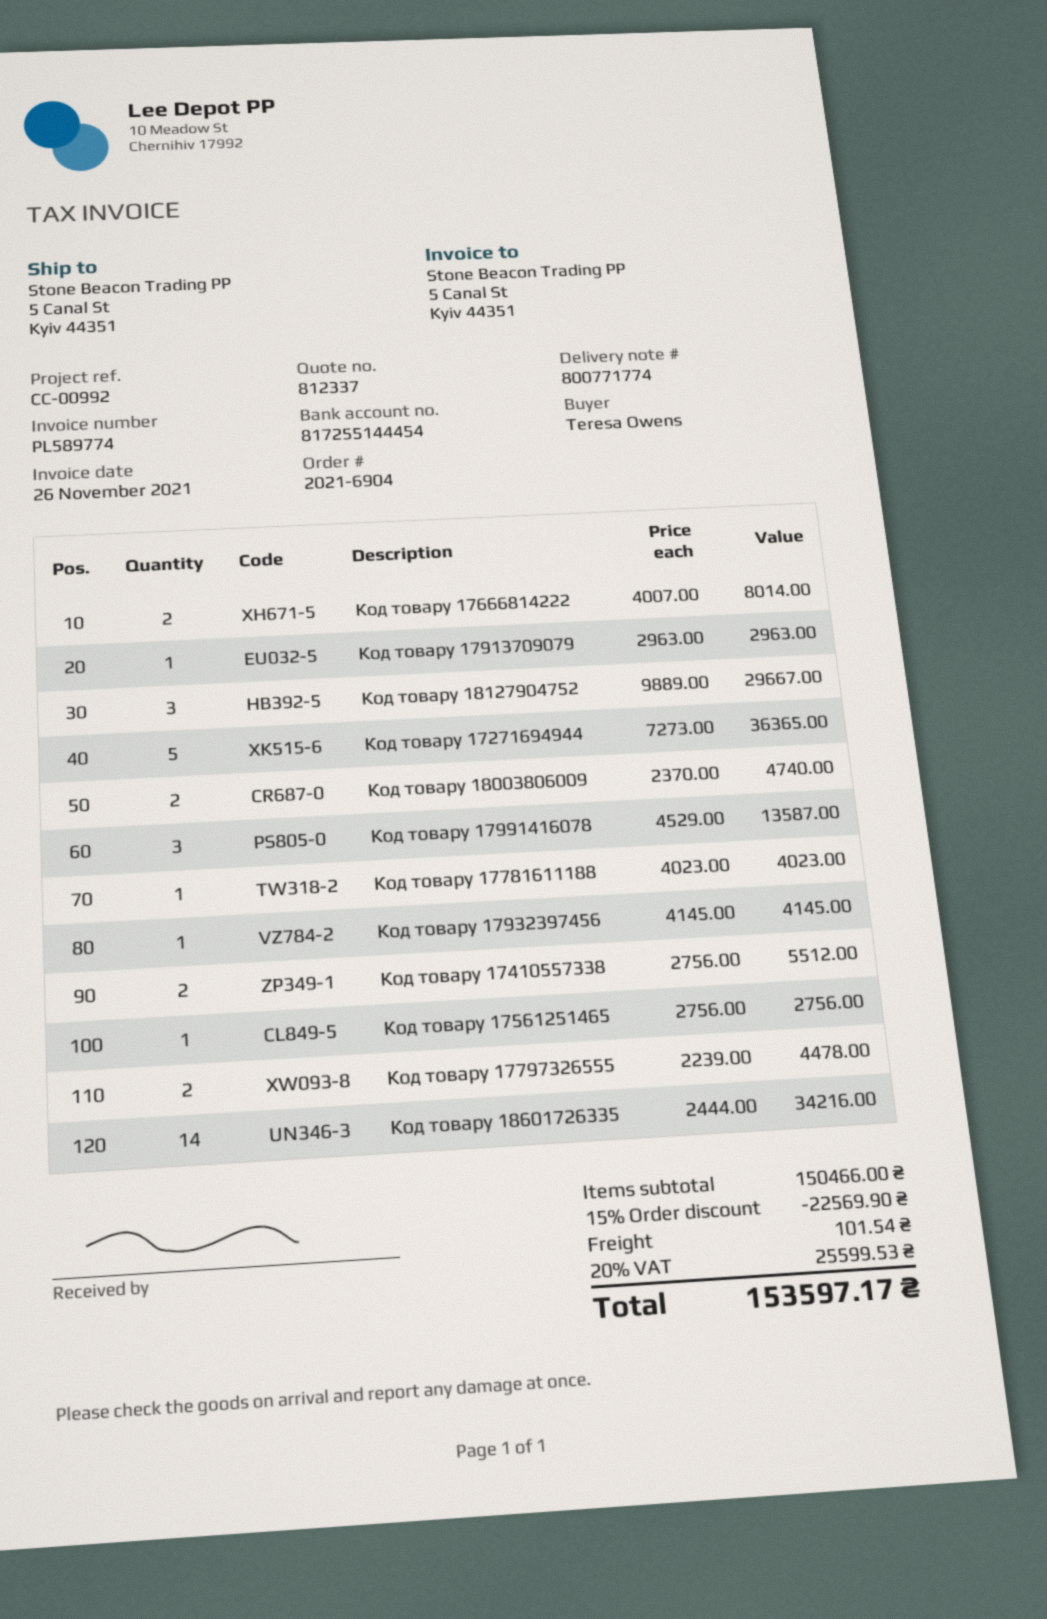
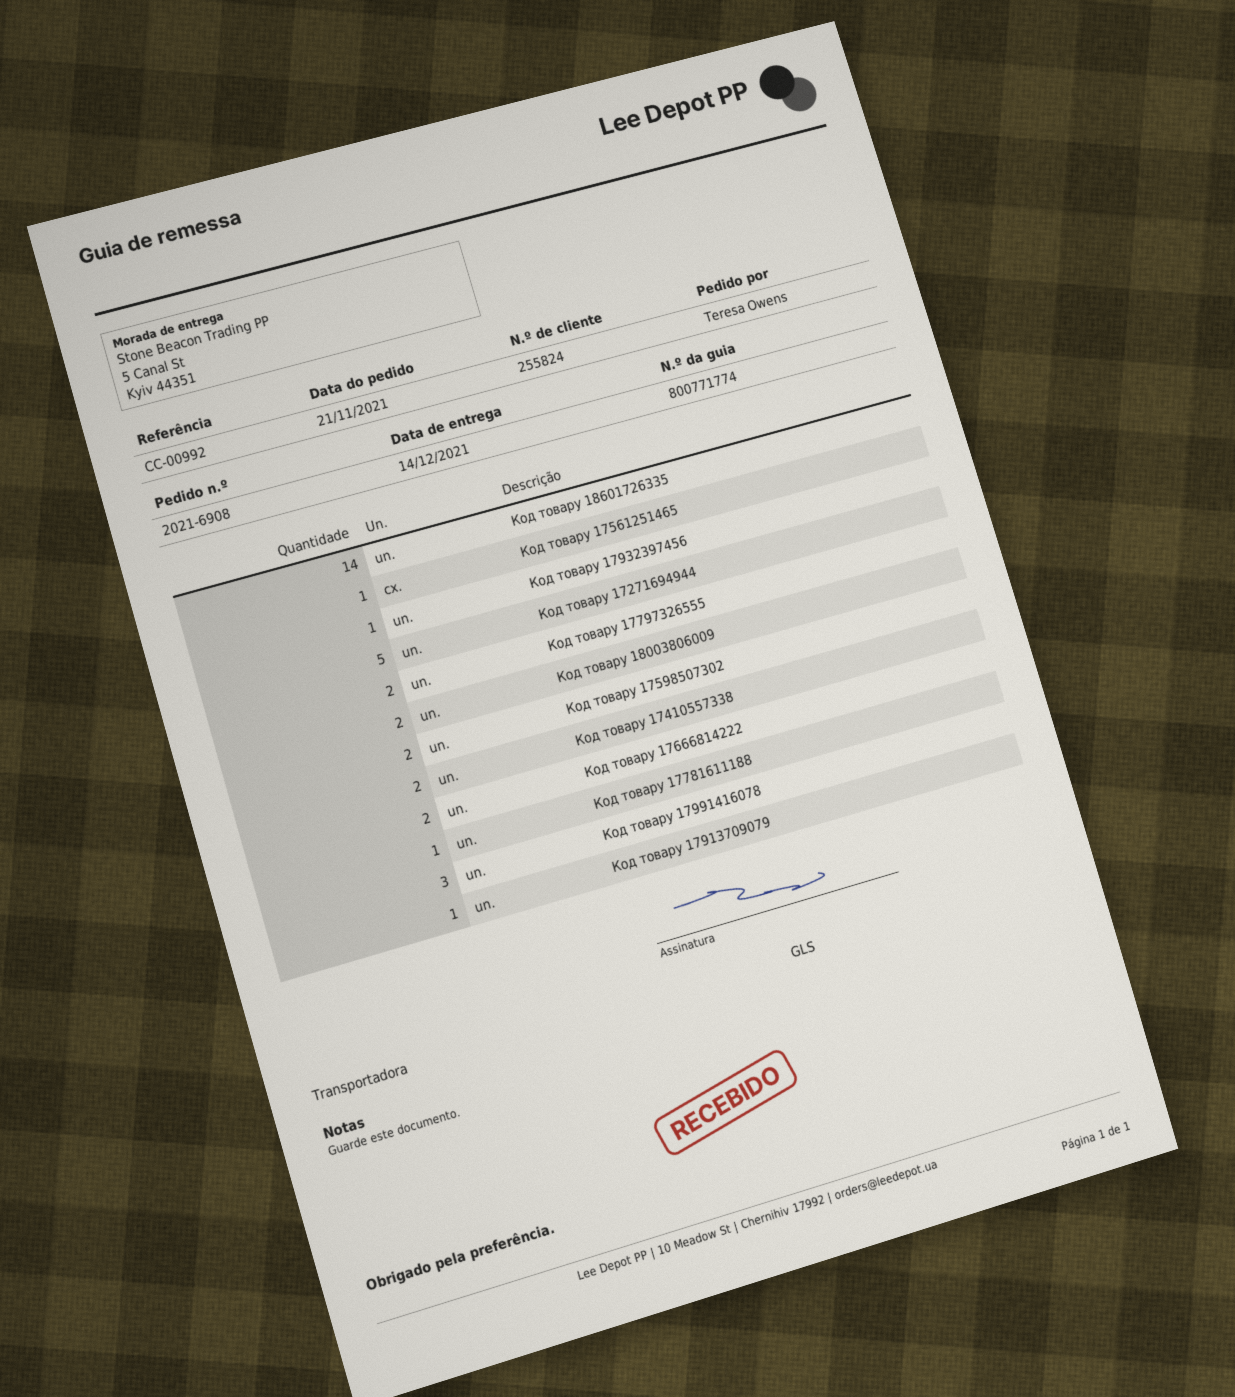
order number: 2021-6904 -> 2021-6908
Код товару 18127904752: 3 -> none
Код товару 17598507302: none -> 2

